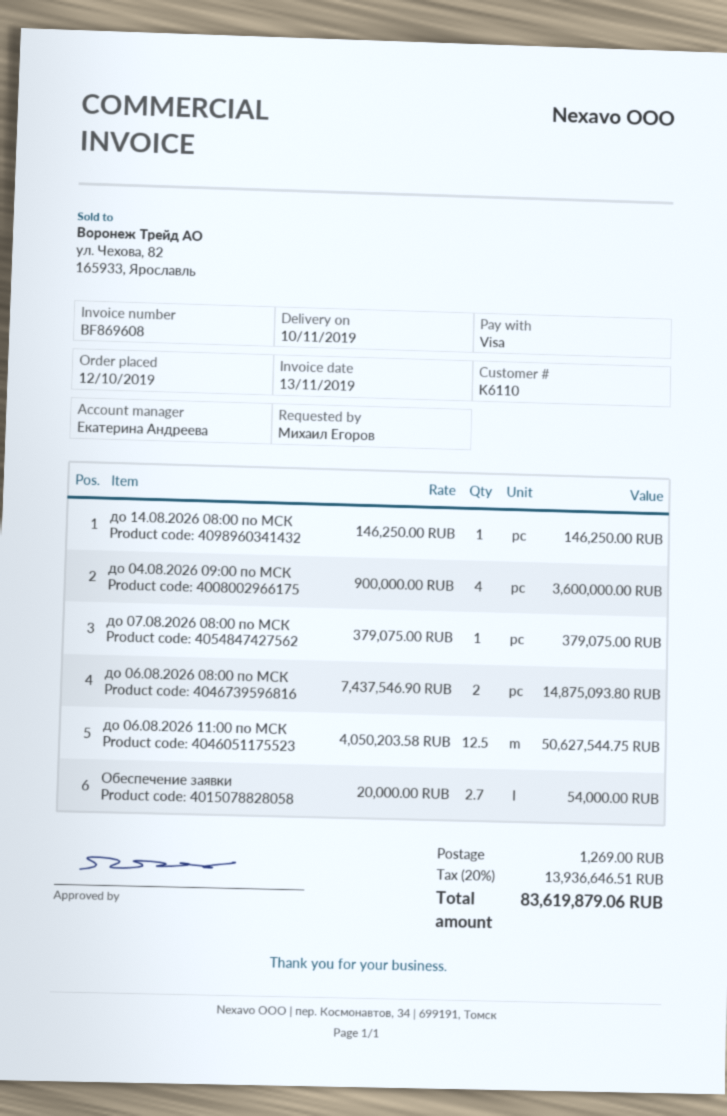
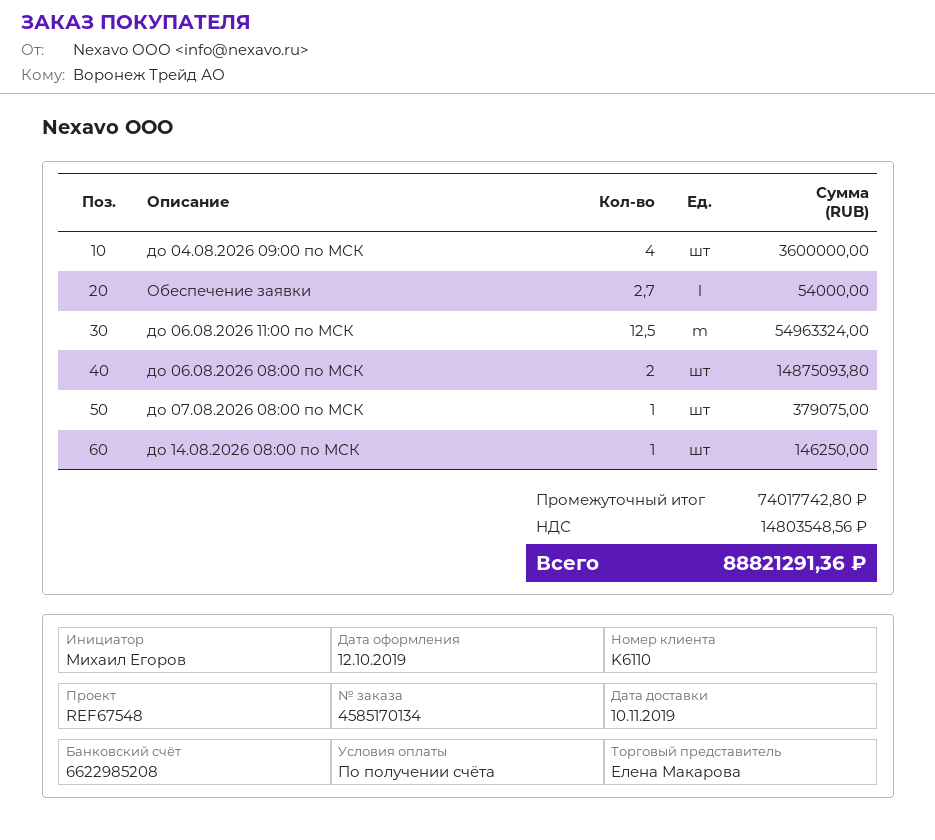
sales rep: Екатерина Андреева -> Елена Макарова
до 06.08.2026 11:00 по МСК: 12.5 for 50627544.75 -> 12.5 for 54963324.00
shipping: 1269.00 -> none
tax: 13936646.51 -> 14803548.56
total: 83619879.06 -> 88821291.36

